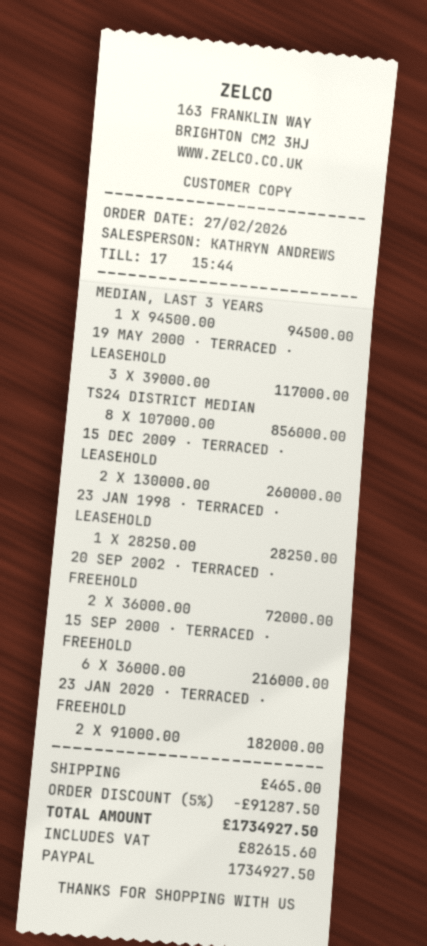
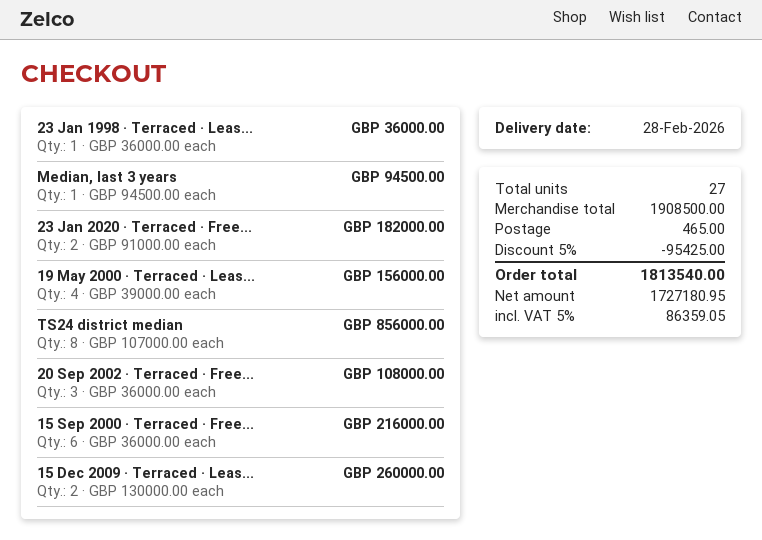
19 MAY 2000 · TERRACED · LEASEHOLD: 3 x 39000.00 = 117000.00 -> 4 x 39000.00 = 156000.00
23 JAN 1998 · TERRACED · LEASEHOLD: 1 x 28250.00 = 28250.00 -> 1 x 36000.00 = 36000.00
20 SEP 2002 · TERRACED · FREEHOLD: 2 x 36000.00 = 72000.00 -> 3 x 36000.00 = 108000.00
discount: 5% = 91287.50 -> 5% = 95425.00
tax: 82615.60 -> 86359.05
total: 1734927.50 -> 1813540.00

